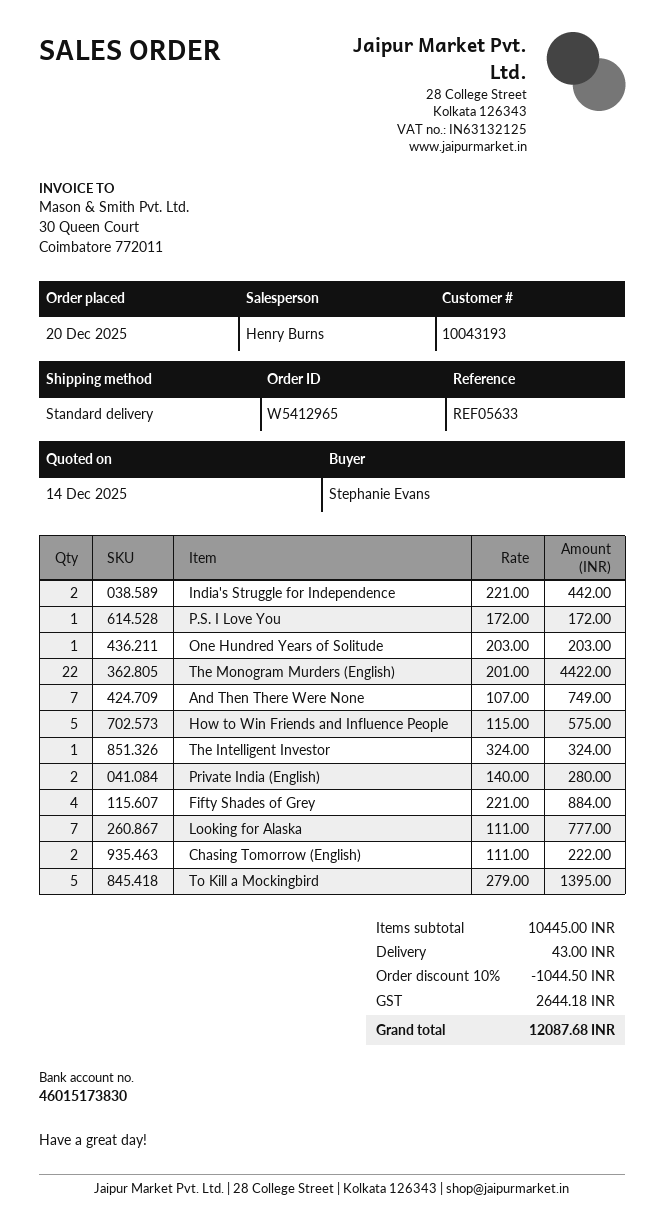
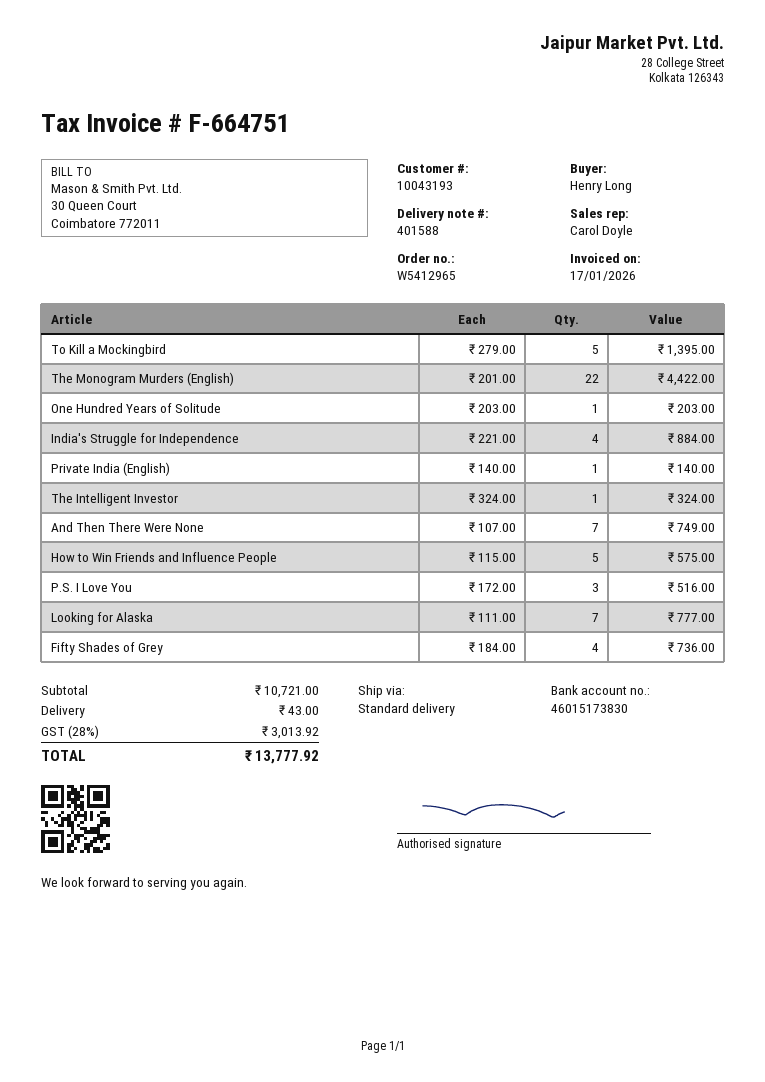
ordered by: Stephanie Evans -> Henry Long
sales rep: Henry Burns -> Carol Doyle
India's Struggle for Independence: 2 x 221.00 = 442.00 -> 4 x 221.00 = 884.00
P.S. I Love You: 1 x 172.00 = 172.00 -> 3 x 172.00 = 516.00
Private India (English): 2 x 140.00 = 280.00 -> 1 x 140.00 = 140.00
Fifty Shades of Grey: 4 x 221.00 = 884.00 -> 4 x 184.00 = 736.00
Chasing Tomorrow (English): 2 x 111.00 = 222.00 -> none
subtotal: 10445.00 -> 10721.00
discount: 10% = 1044.50 -> none
tax: 2644.18 -> 3013.92
total: 12087.68 -> 13777.92

